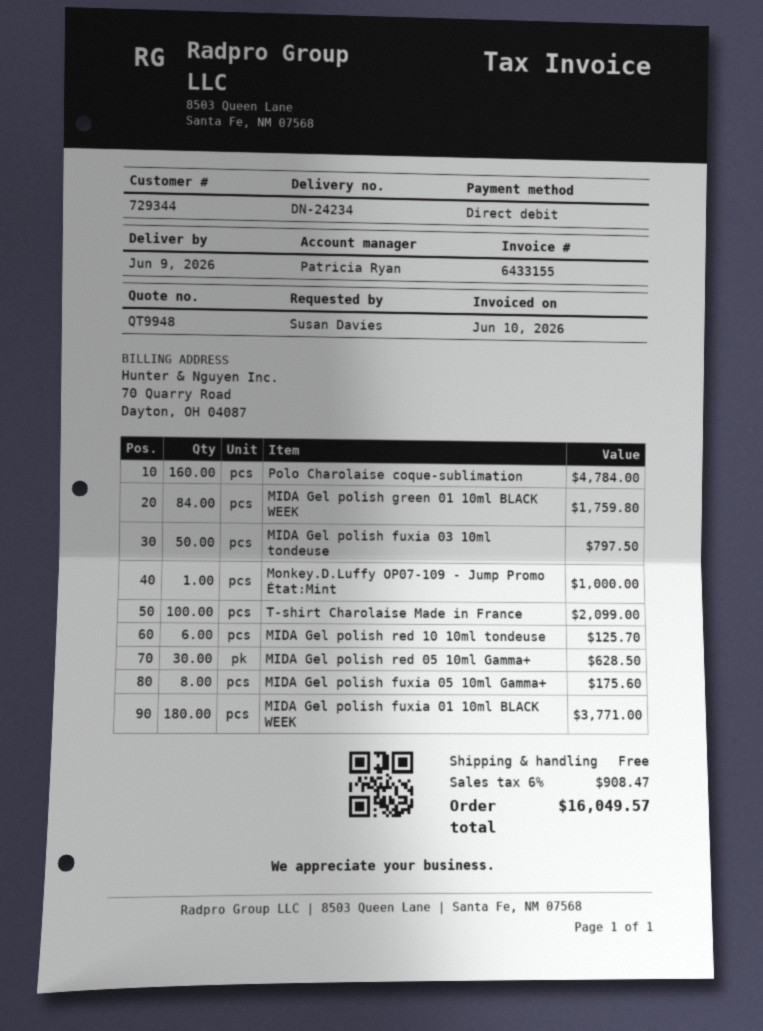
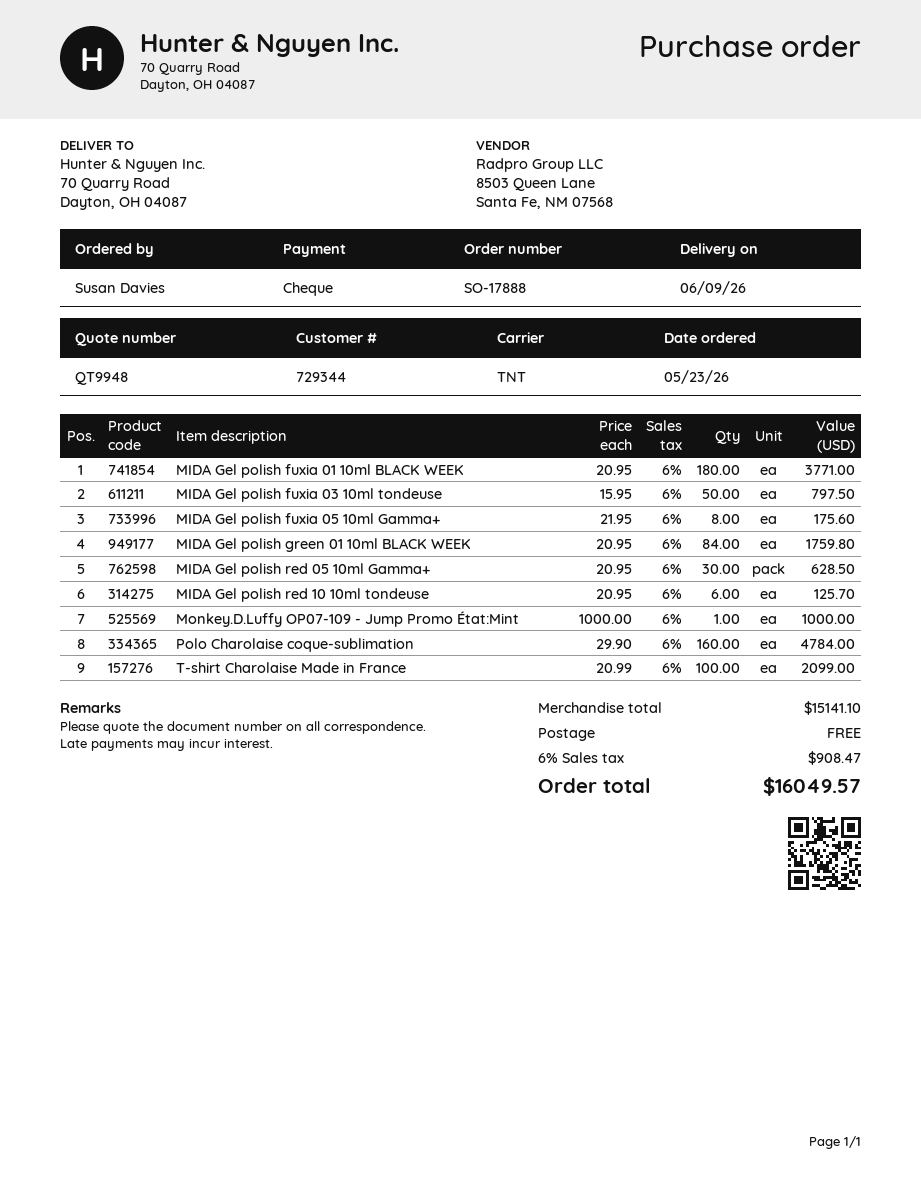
payment method: direct debit -> cheque

